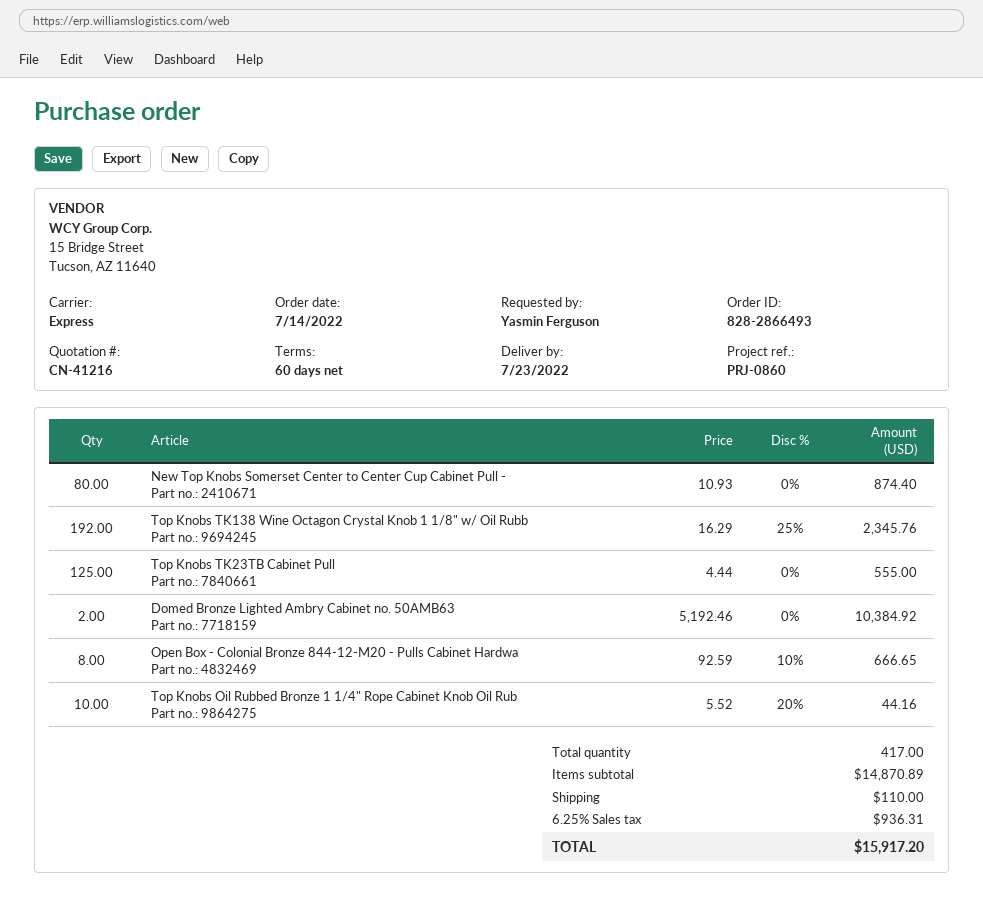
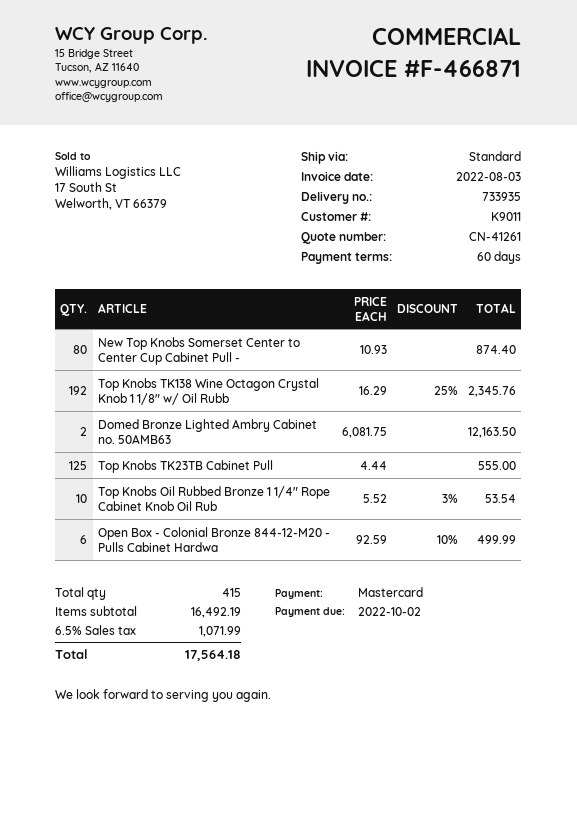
quote number: CN-41216 -> CN-41261
shipping method: express -> standard
Domed Bronze Lighted Ambry Cabinet no. 50AMB63: 2 x 5192.46 = 10384.92 -> 2 x 6081.75 = 12163.50
Open Box - Colonial Bronze 844-12-M20 - Pulls Cabinet Hardwa: 8 x 92.59 - 10% = 666.65 -> 6 x 92.59 - 10% = 499.99
Top Knobs Oil Rubbed Bronze 1 1/4" Rope Cabinet Knob Oil Rub: 10 x 5.52 - 20% = 44.16 -> 10 x 5.52 - 3% = 53.54
total quantity: 417 -> 415
subtotal: 14870.89 -> 16492.19
shipping: 110.00 -> none
tax: 6.25% = 936.31 -> 6.5% = 1071.99
total: 15917.20 -> 17564.18

